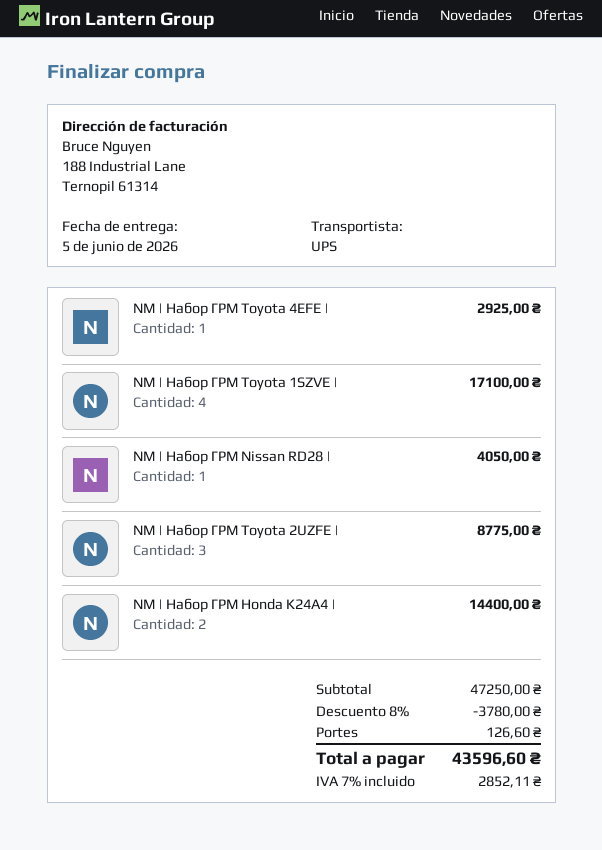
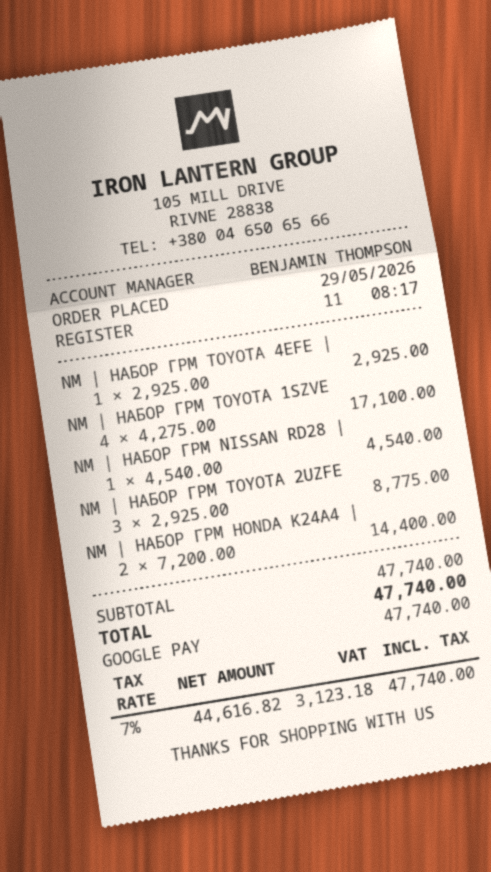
NM | Набор ГРМ Nissan RD28 |: 1 for 4050.00 -> 1 for 4540.00
subtotal: 47250.00 -> 47740.00
discount: 8% = 3780.00 -> none
shipping: 126.60 -> none
tax: 7% = 2852.11 -> 7% = 3123.18
total: 43596.60 -> 47740.00

